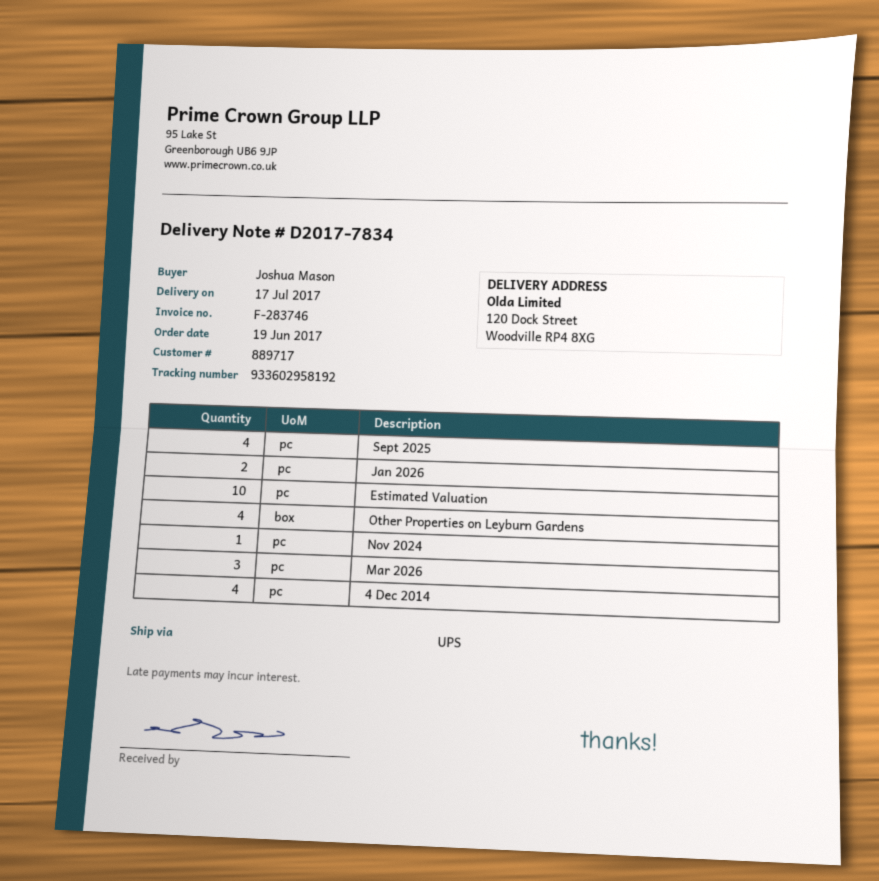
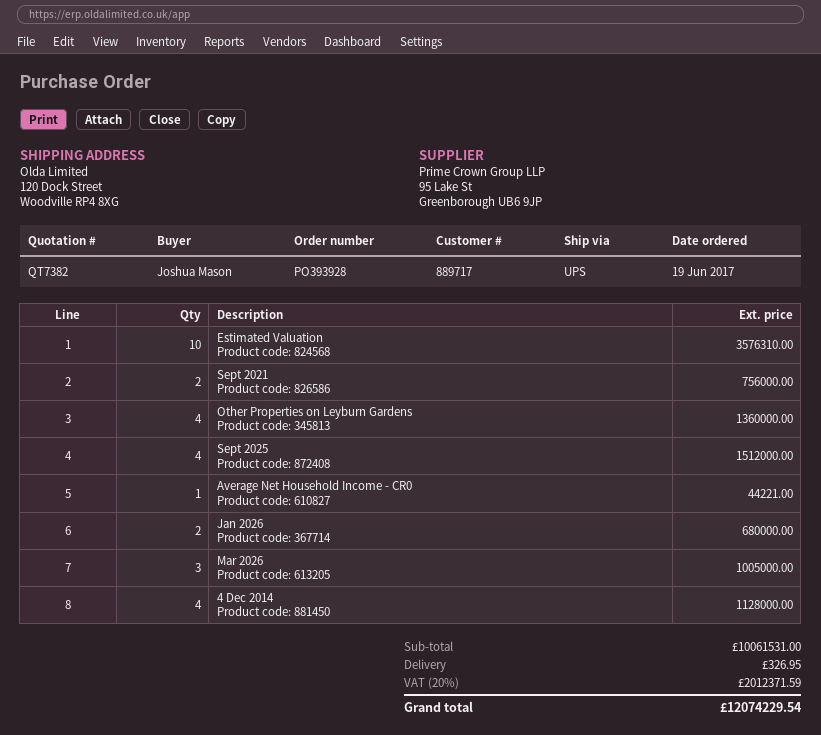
Nov 2024: 1 -> none
Sept 2021: none -> 2
Average Net Household Income - CR0: none -> 1

